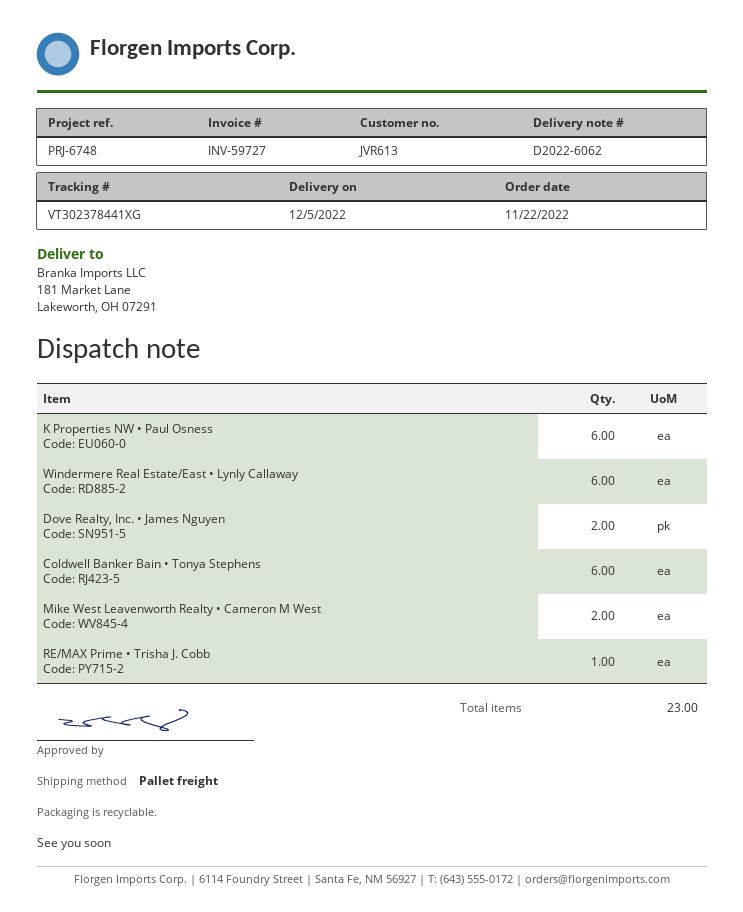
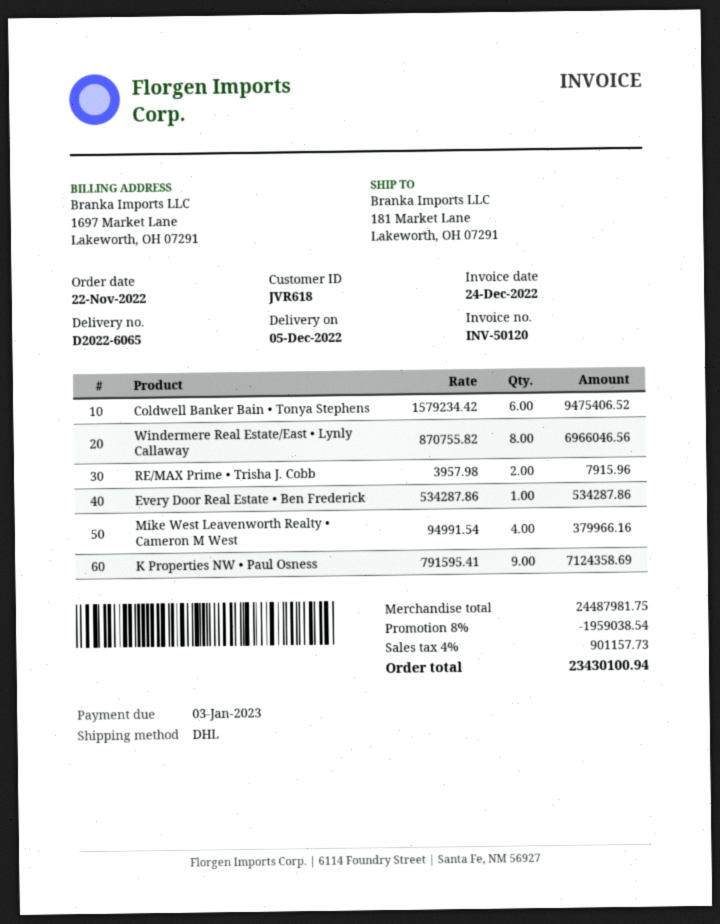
delivery note number: D2022-6062 -> D2022-6065
invoice number: INV-59727 -> INV-50120
customer number: JVR613 -> JVR618
shipping method: pallet freight -> DHL
K Properties NW • Paul Osness: 6 -> 9
Windermere Real Estate/East • Lynly Callaway: 6 -> 8
Dove Realty, Inc. • James Nguyen: 2 -> none
Mike West Leavenworth Realty • Cameron M West: 2 -> 4
RE/MAX Prime • Trisha J. Cobb: 1 -> 2
Every Door Real Estate • Ben Frederick: none -> 1

